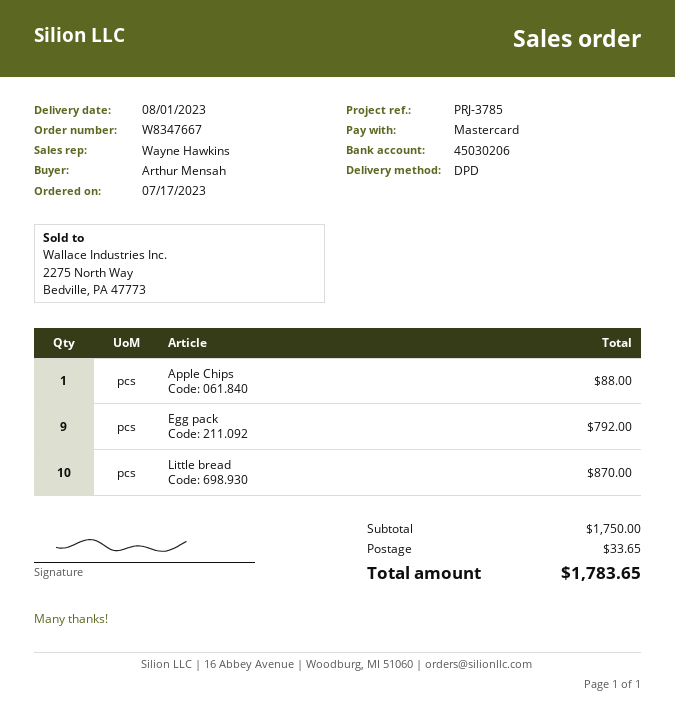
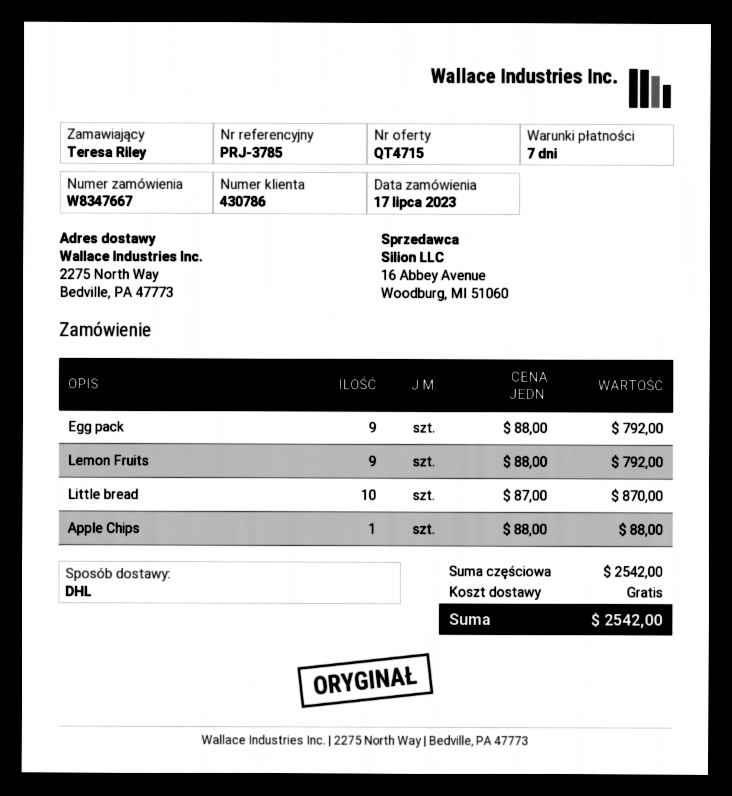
ordered by: Arthur Mensah -> Teresa Riley
shipping method: DPD -> DHL
Lemon Fruits: none -> 9 for 792.00
subtotal: 1750.00 -> 2542.00
shipping: 33.65 -> 0.00
total: 1783.65 -> 2542.00

